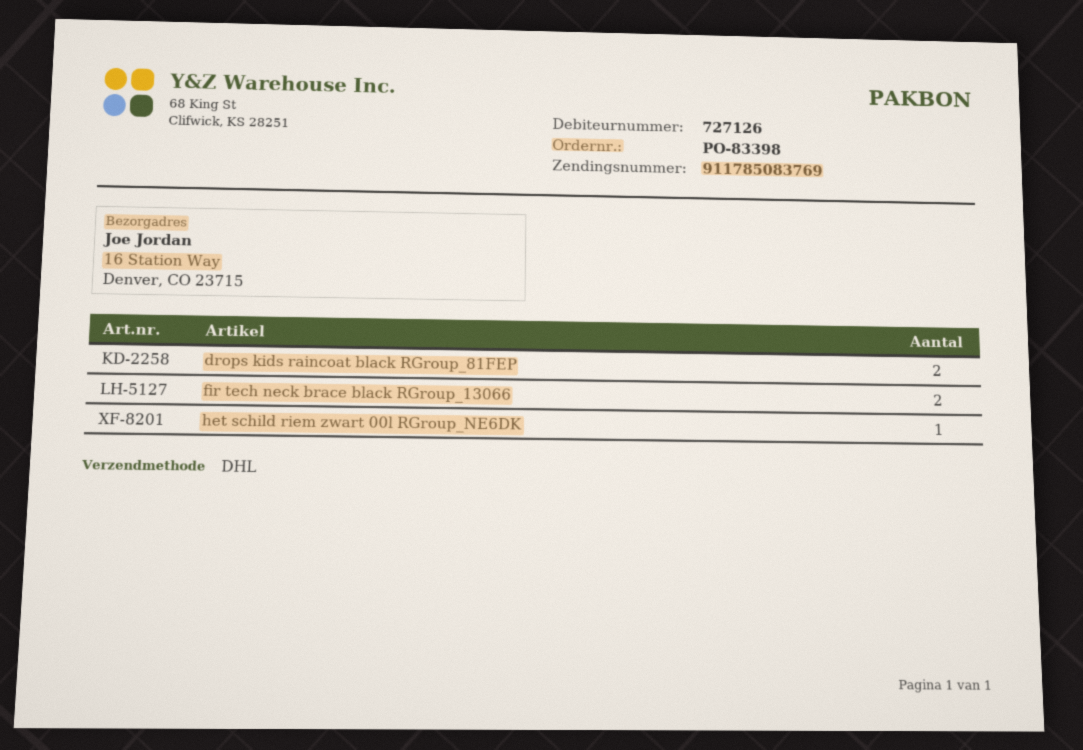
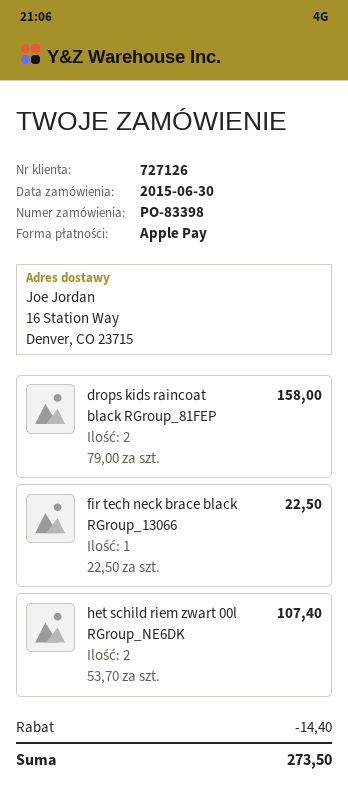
fir tech neck brace black RGroup_13066: 2 -> 1
het schild riem zwart 00l RGroup_NE6DK: 1 -> 2

